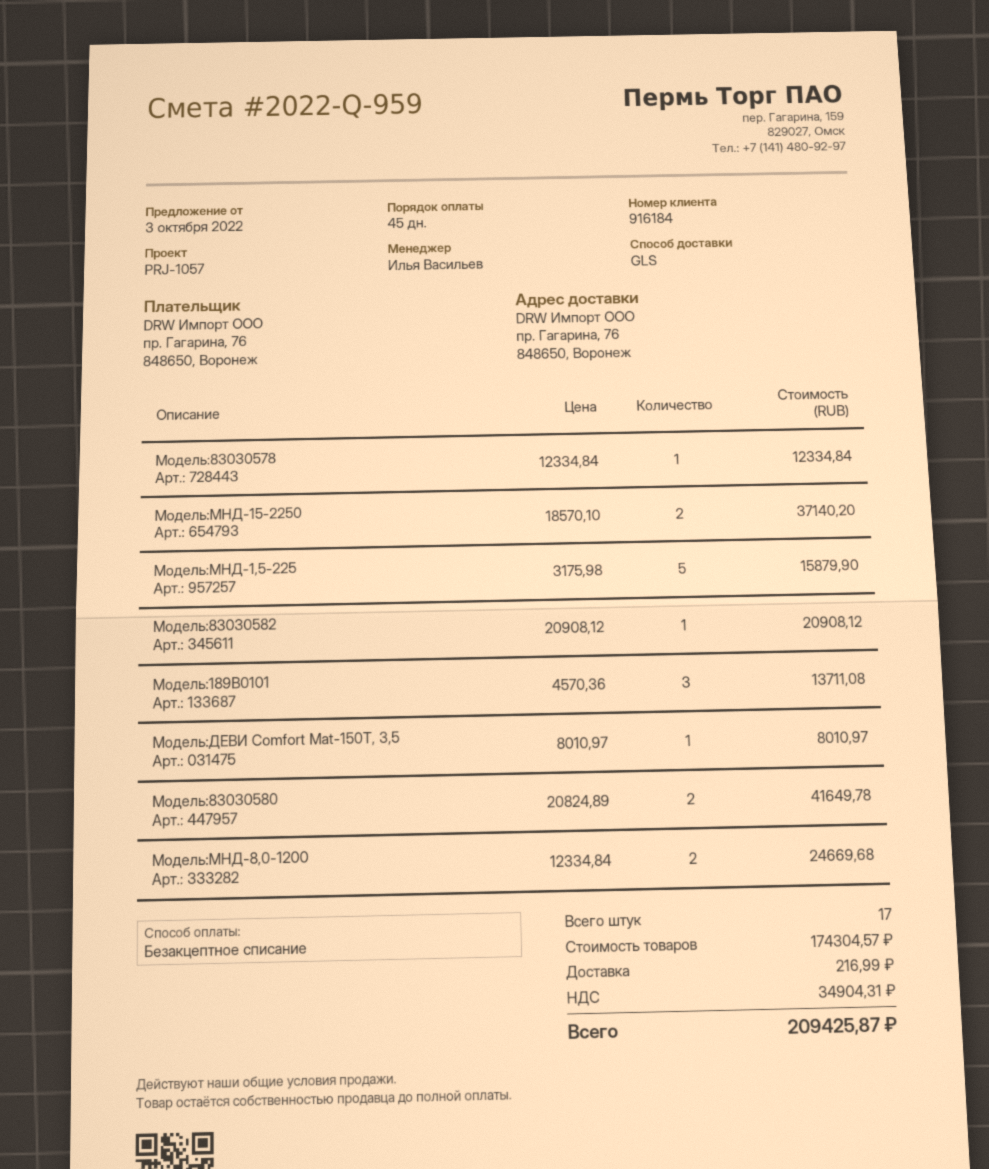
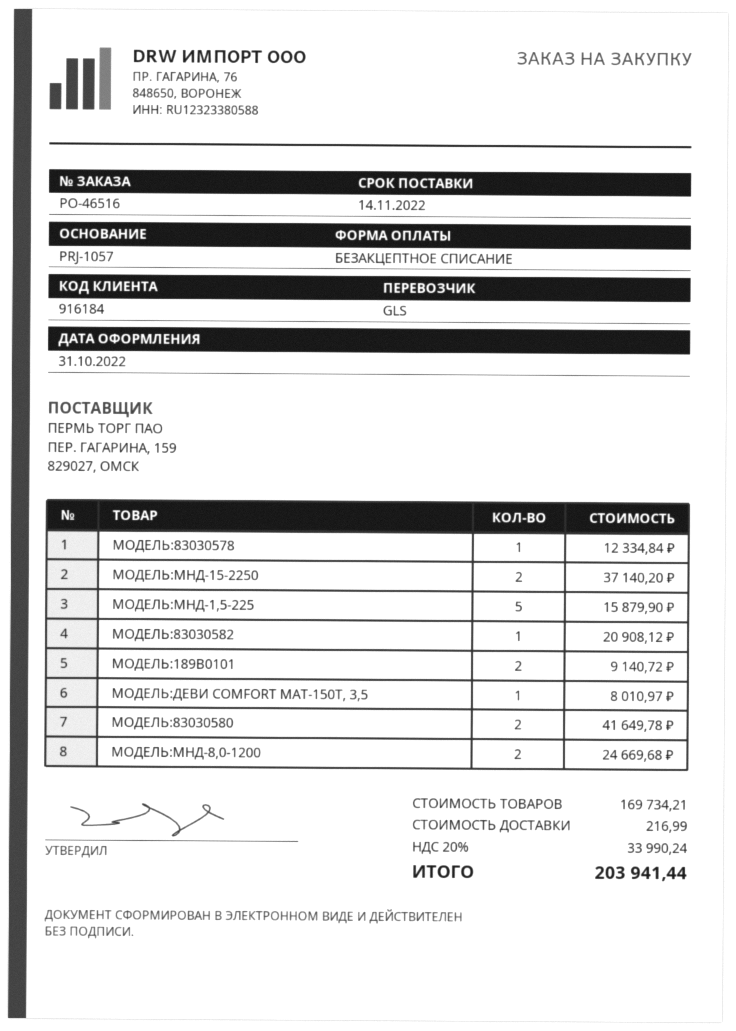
Модель:189B0101: 3 for 13711.08 -> 2 for 9140.72
subtotal: 174304.57 -> 169734.21
tax: 34904.31 -> 33990.24
total: 209425.87 -> 203941.44

